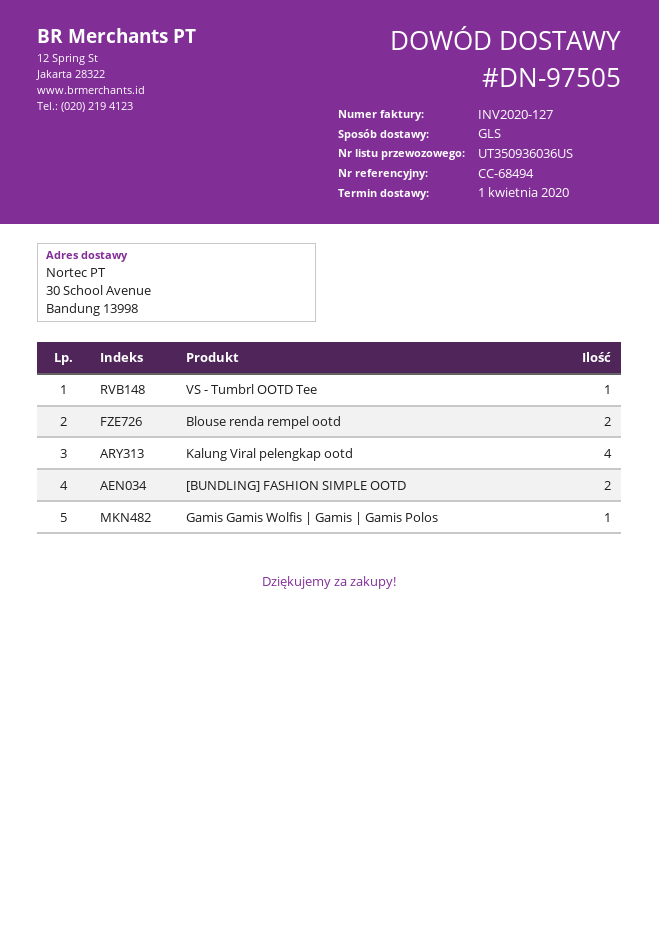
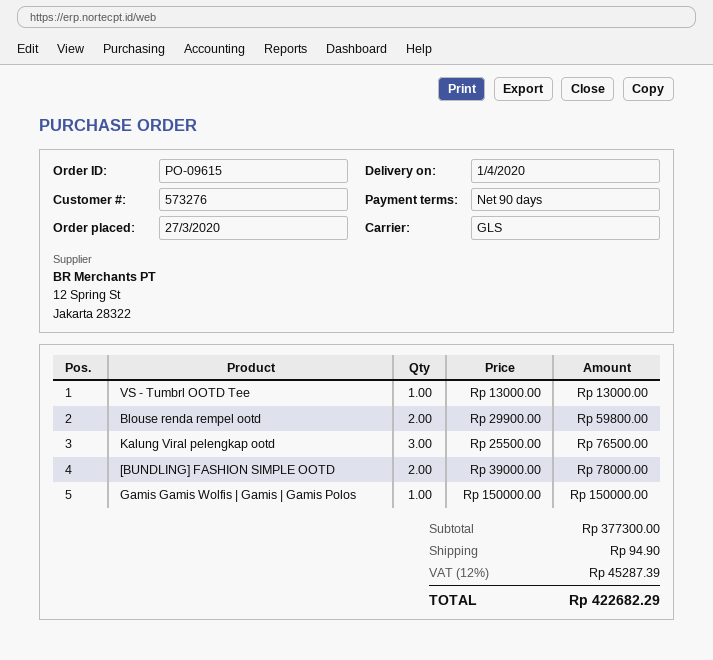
Kalung Viral pelengkap ootd: 4 -> 3

